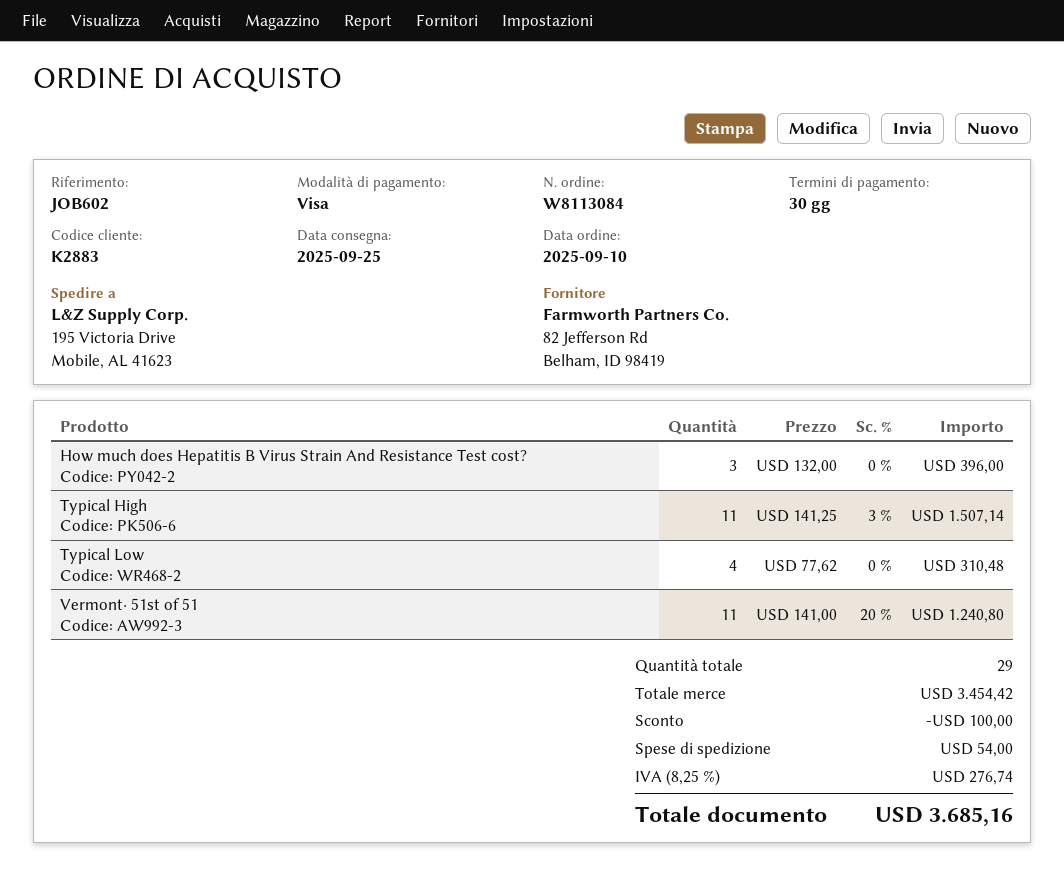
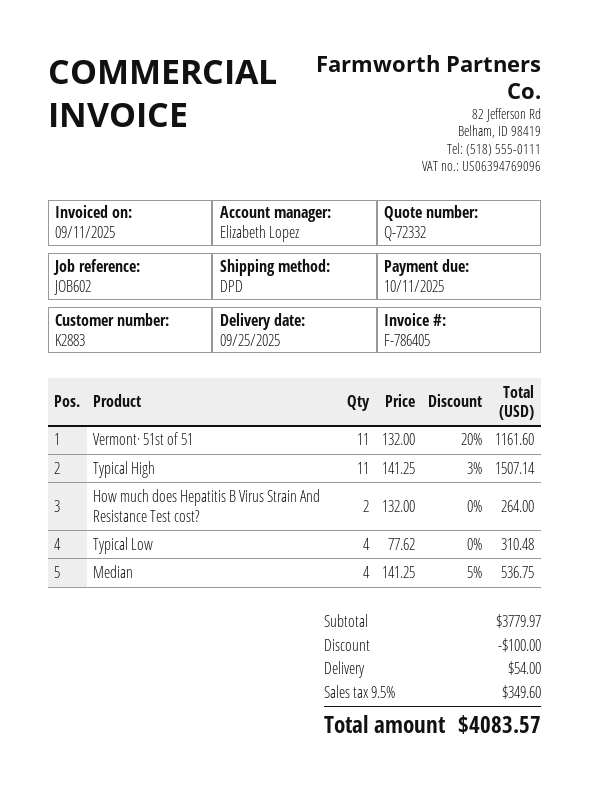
How much does Hepatitis B Virus Strain And Resistance Test cost?: 3 x 132.00 = 396.00 -> 2 x 132.00 = 264.00
Vermont· 51st of 51: 11 x 141.00 - 20% = 1240.80 -> 11 x 132.00 - 20% = 1161.60
Median: none -> 4 x 141.25 - 5% = 536.75
subtotal: 3454.42 -> 3779.97
tax: 8.25% = 276.74 -> 9.5% = 349.60
total: 3685.16 -> 4083.57

